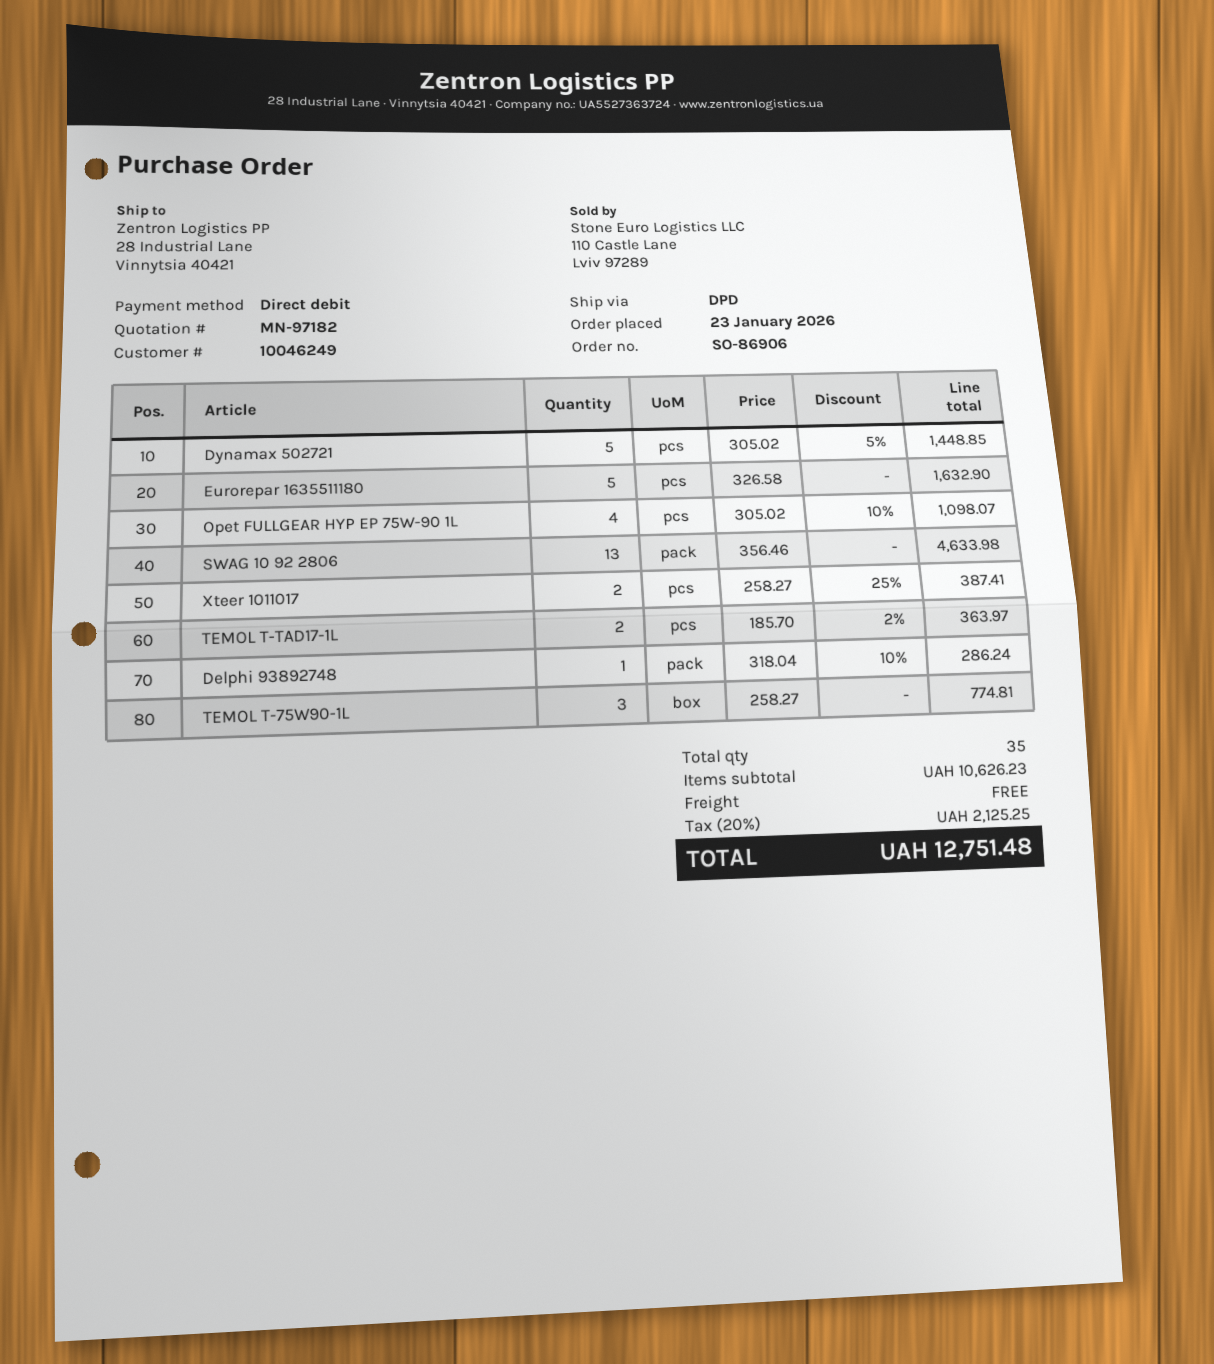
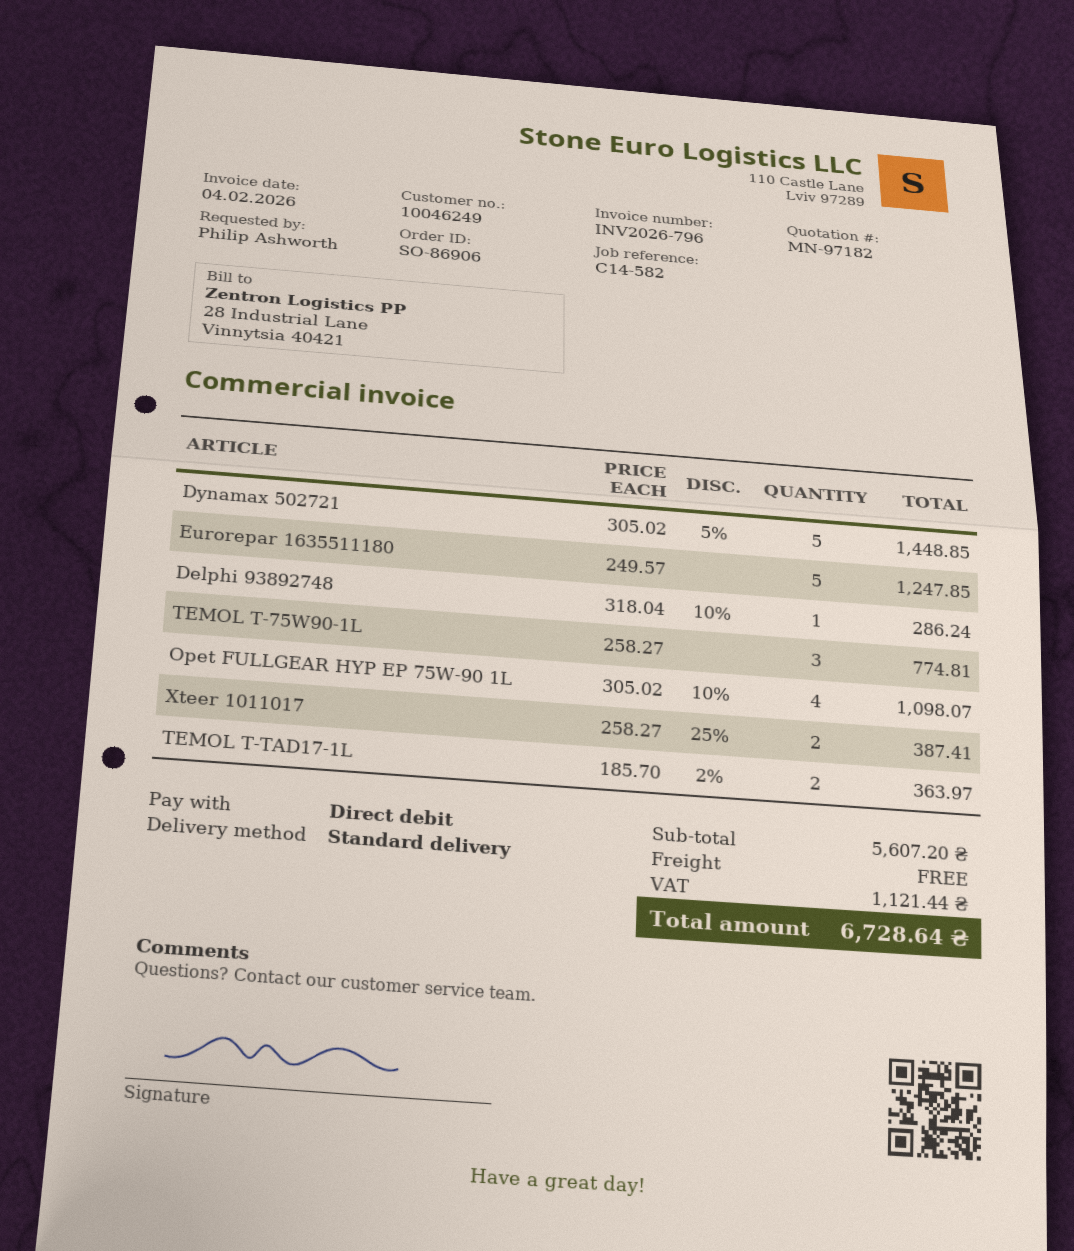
shipping method: DPD -> standard
Eurorepar 1635511180: 5 x 326.58 = 1632.90 -> 5 x 249.57 = 1247.85
SWAG 10 92 2806: 13 x 356.46 = 4633.98 -> none
subtotal: 10626.23 -> 5607.20
tax: 2125.25 -> 1121.44
total: 12751.48 -> 6728.64

